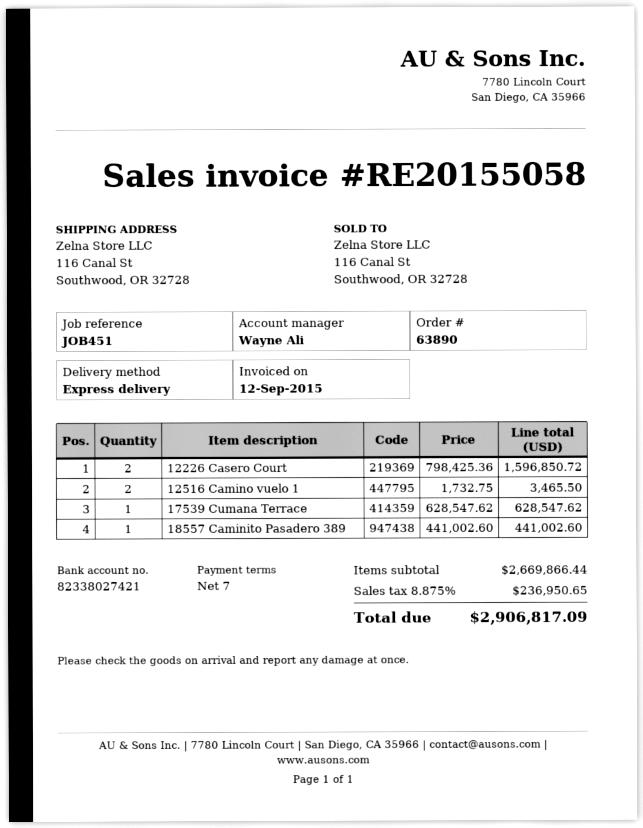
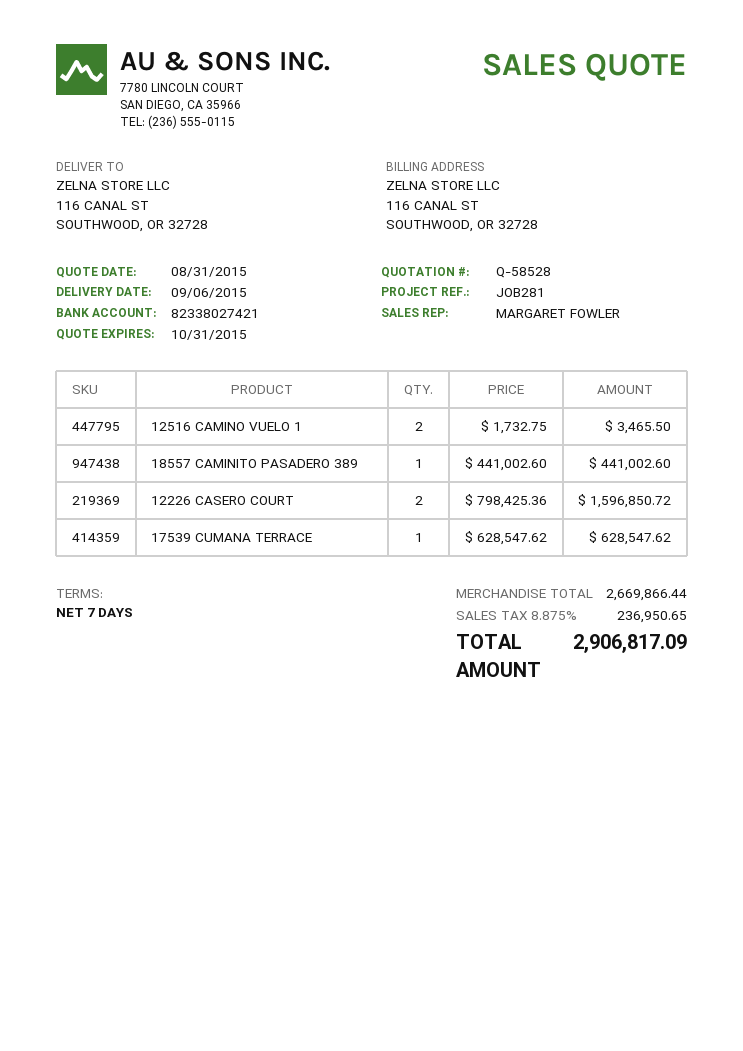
reference: JOB451 -> JOB281
sales rep: Wayne Ali -> MARGARET FOWLER

